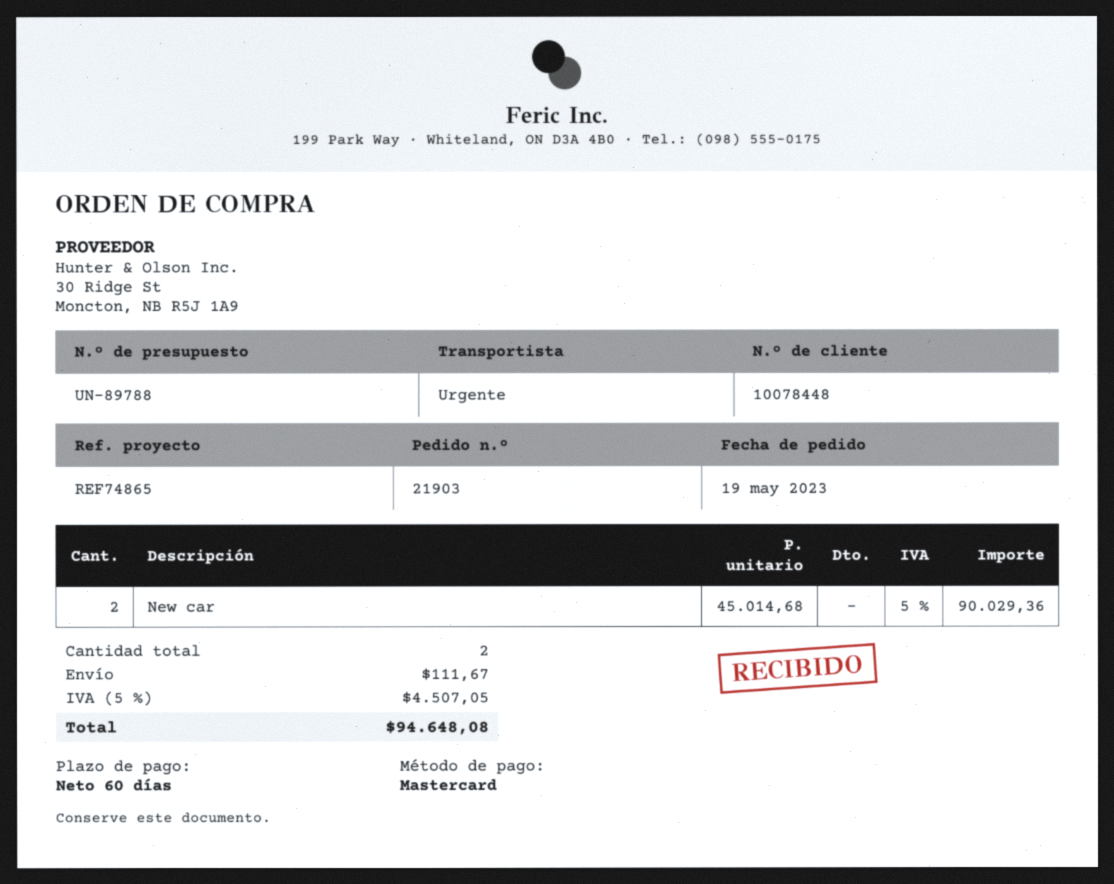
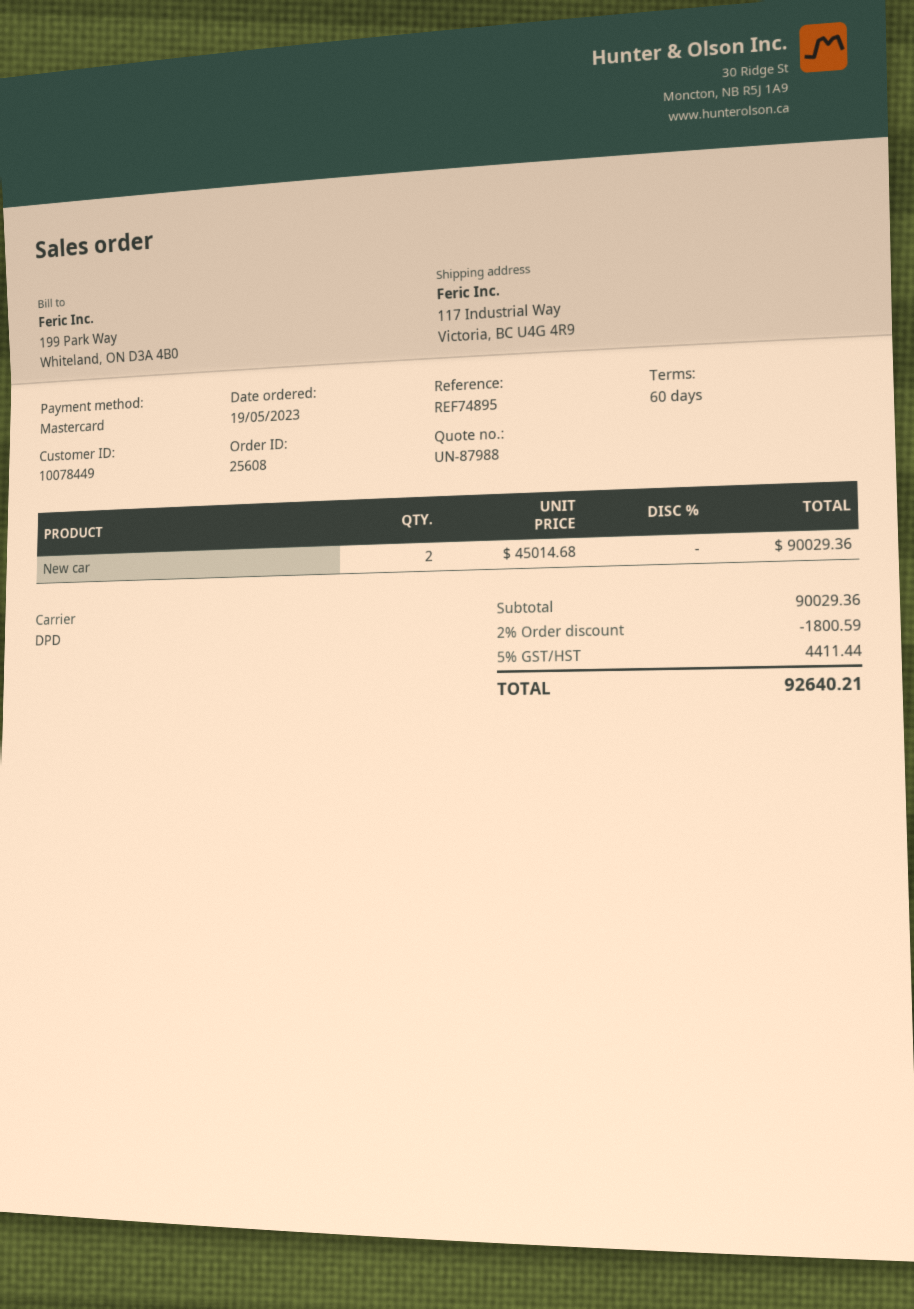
quote number: UN-89788 -> UN-87988
order number: 21903 -> 25608
customer number: 10078448 -> 10078449
reference: REF74865 -> REF74895
shipping method: express -> DPD
discount: none -> 2% = 1800.59
shipping: 111.67 -> none
tax: 5% = 4507.05 -> 5% = 4411.44
total: 94648.08 -> 92640.21

